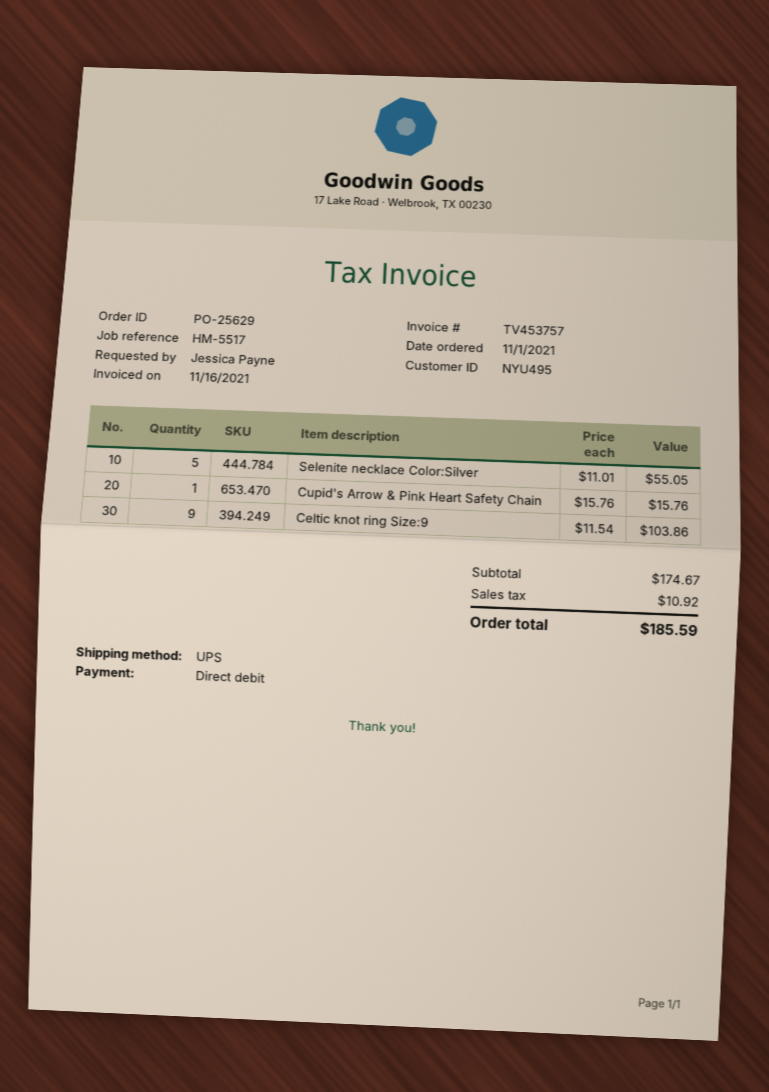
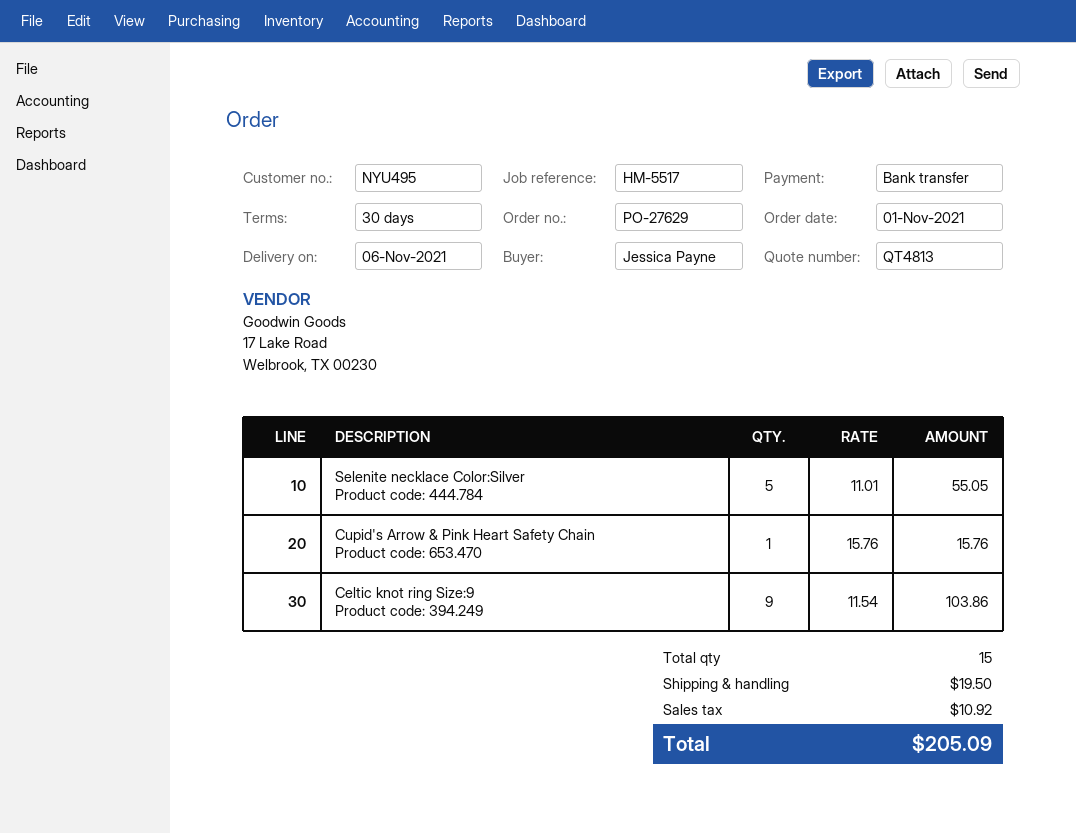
order number: PO-25629 -> PO-27629
payment method: direct debit -> bank transfer
shipping: none -> 19.50
total: 185.59 -> 205.09

